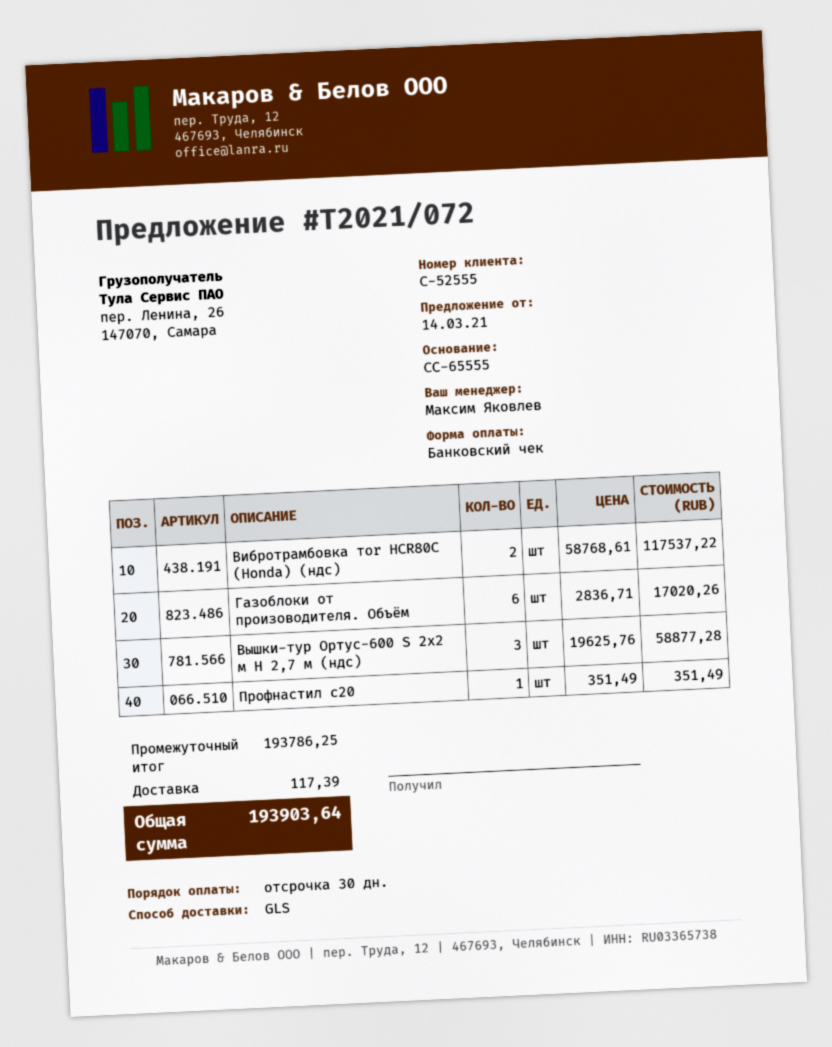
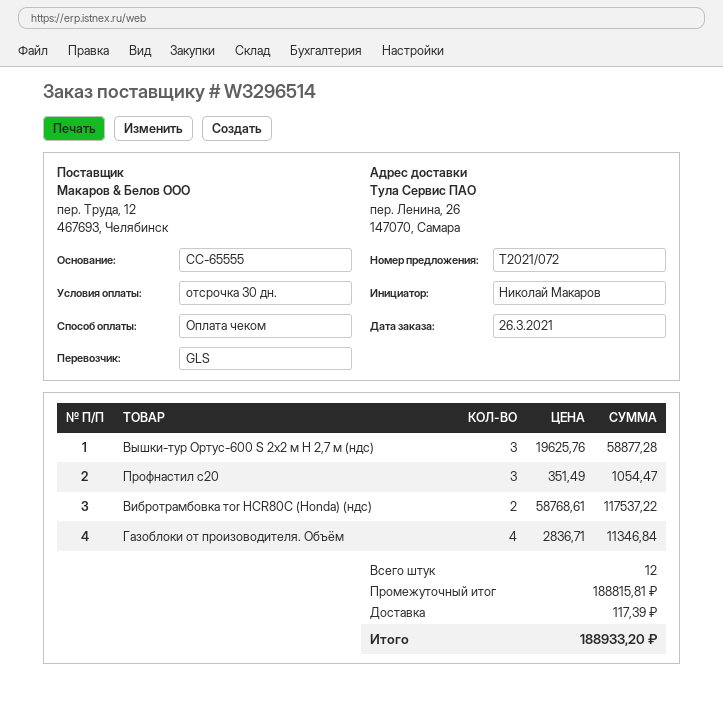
Газоблоки от произоводителя. Объём: 6 x 2836.71 = 17020.26 -> 4 x 2836.71 = 11346.84
Профнастил с20: 1 x 351.49 = 351.49 -> 3 x 351.49 = 1054.47
subtotal: 193786.25 -> 188815.81
total: 193903.64 -> 188933.20

